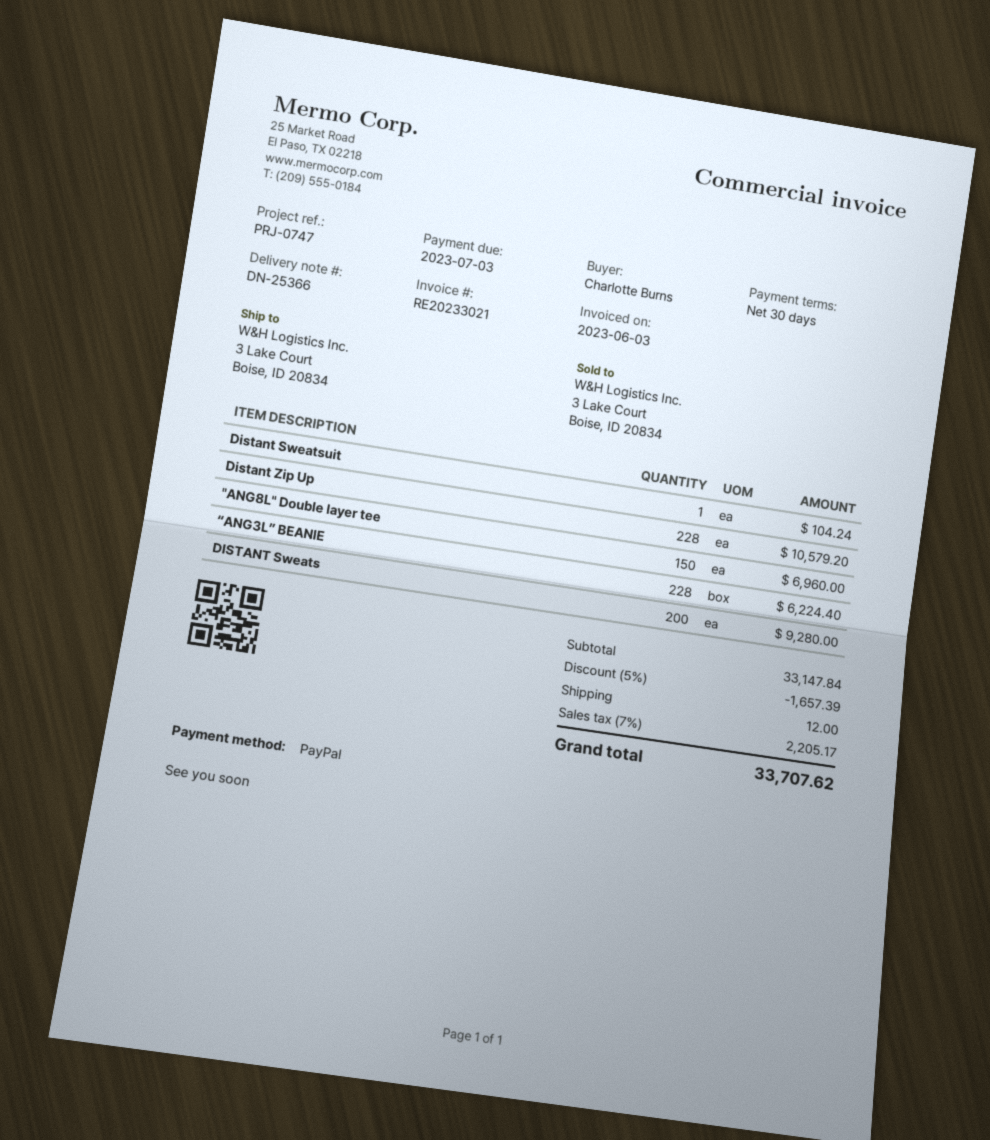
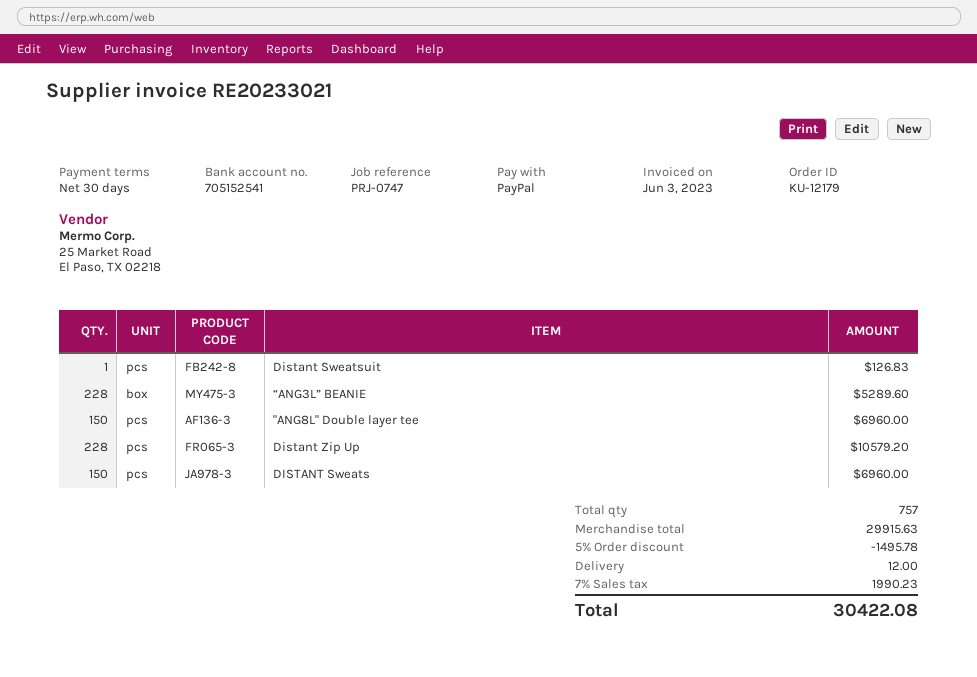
Distant Sweatsuit: 1 for 104.24 -> 1 for 126.83
“ANG3L” BEANIE: 228 for 6224.40 -> 228 for 5289.60
DISTANT Sweats: 200 for 9280.00 -> 150 for 6960.00
subtotal: 33147.84 -> 29915.63
discount: 5% = 1657.39 -> 5% = 1495.78
tax: 7% = 2205.17 -> 7% = 1990.23
total: 33707.62 -> 30422.08

